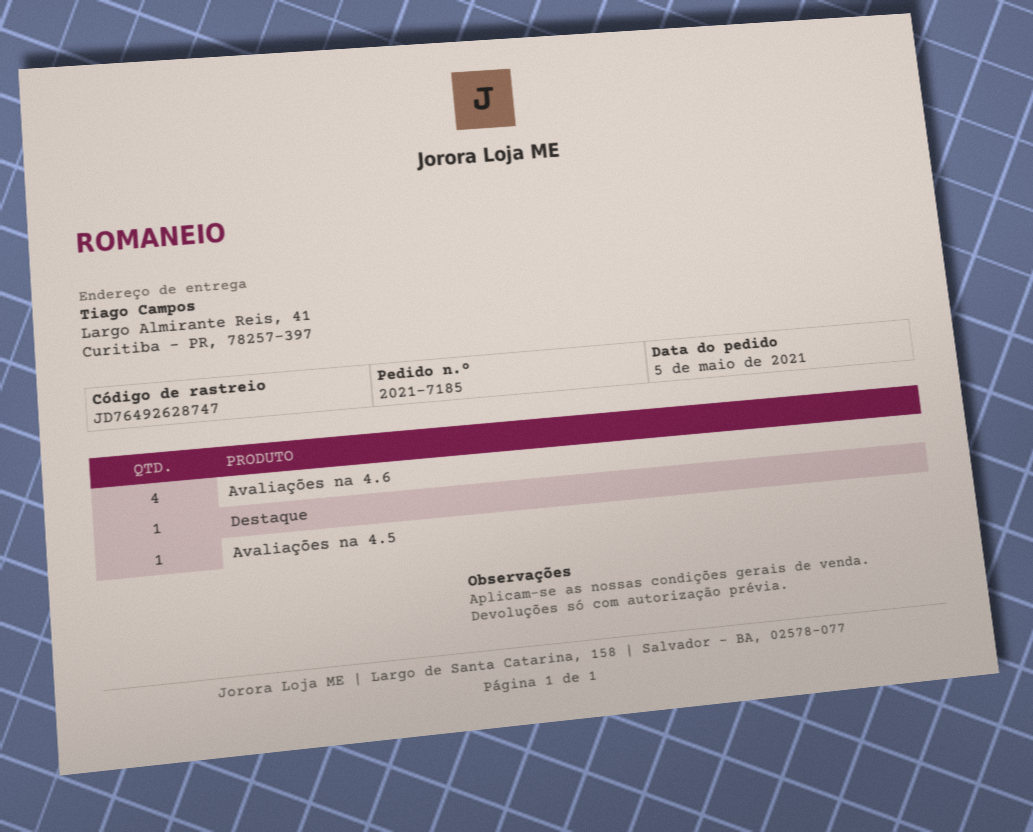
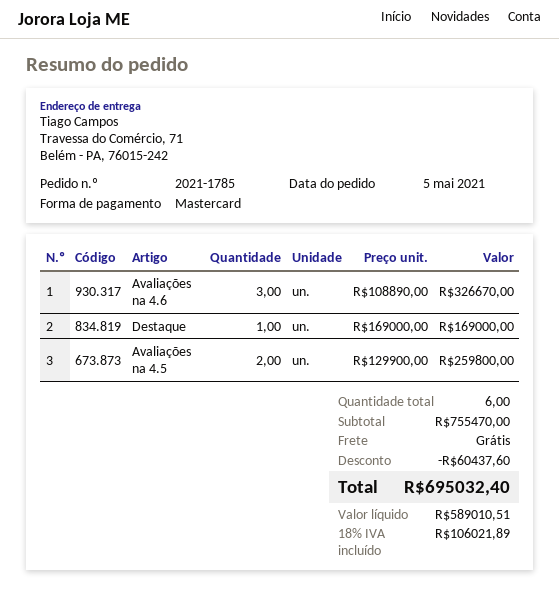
order number: 2021-7185 -> 2021-1785
ship to: Largo Almirante Reis, 41, Curitiba - PR, 78257-397 -> Travessa do Comércio, 71, Belém - PA, 76015-242
Avaliações na 4.6: 4 -> 3
Avaliações na 4.5: 1 -> 2

